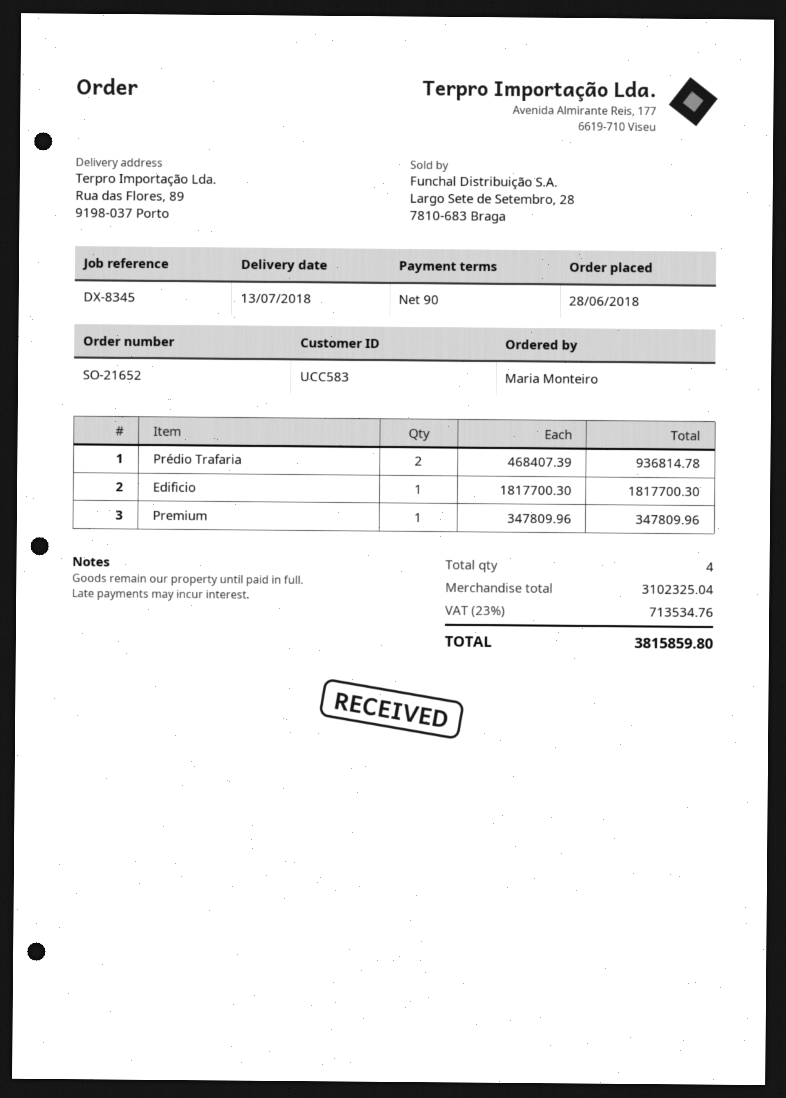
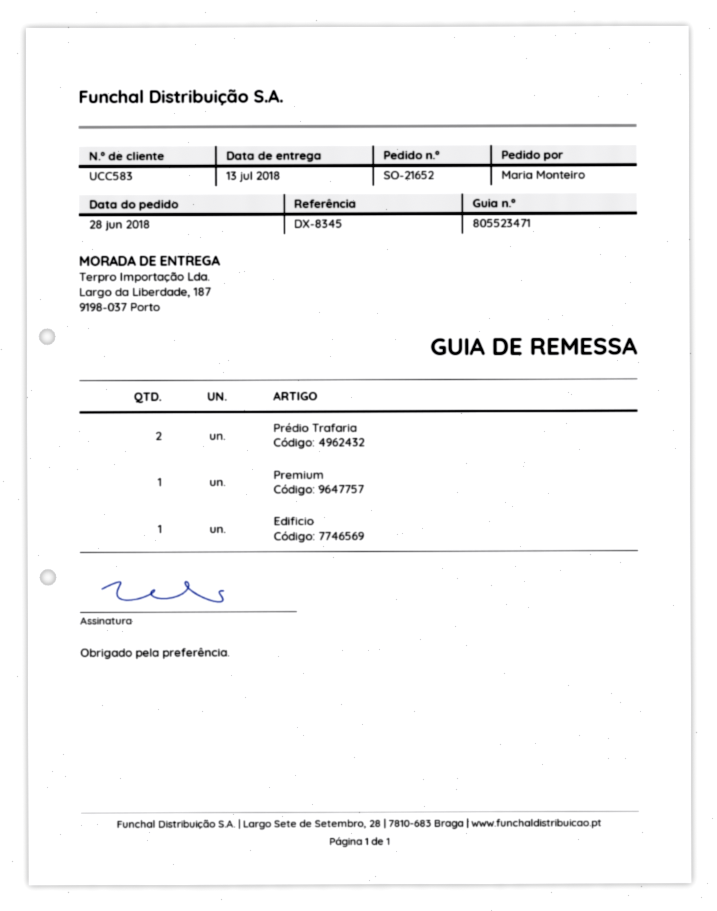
ship to: Rua das Flores, 89, 9198-037 Porto -> Largo da Liberdade, 187, 9198-037 Porto

